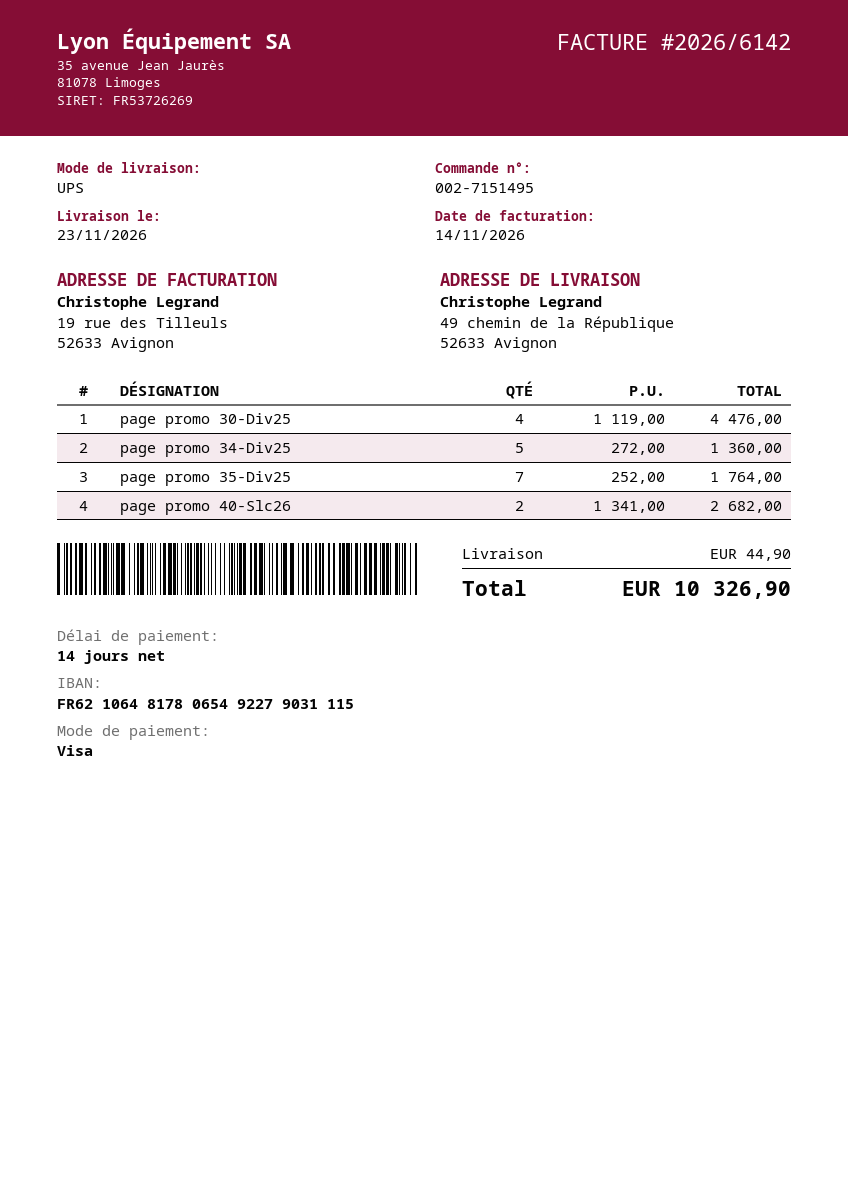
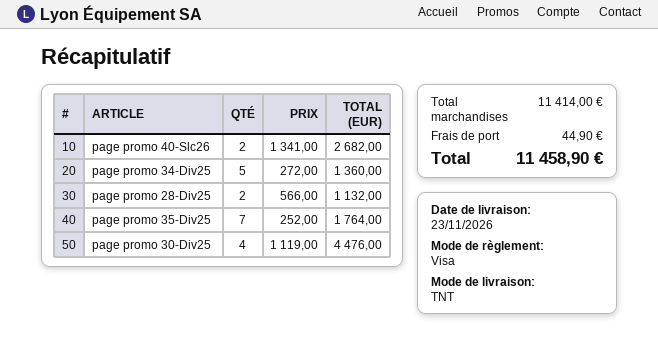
shipping method: UPS -> TNT
page promo 28-Div25: none -> 2 x 566.00 = 1132.00
total: 10326.90 -> 11458.90

